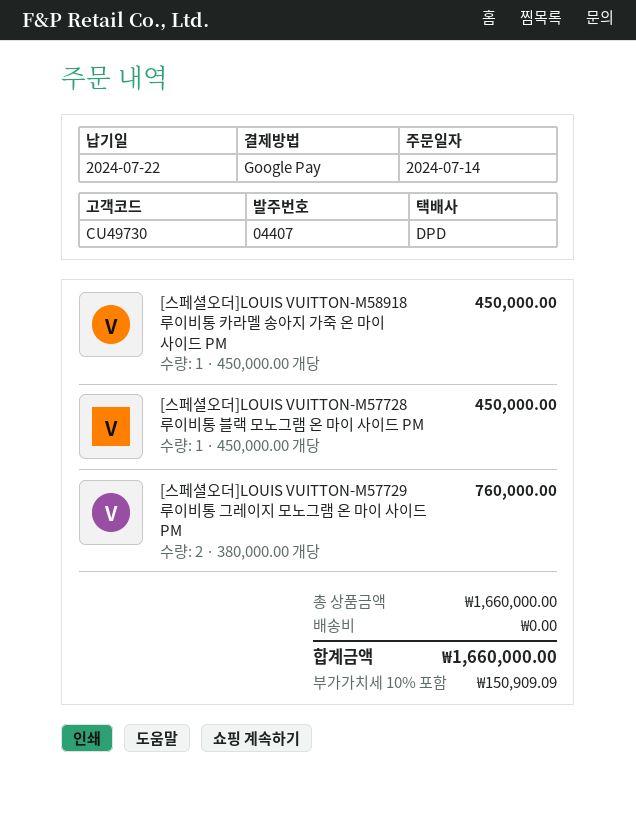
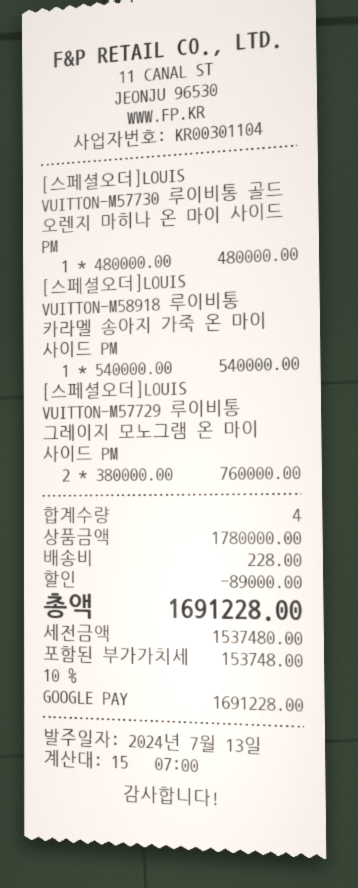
order date: 2024-07-14 -> 2024-07-13
[스페셜오더]LOUIS VUITTON-M58918 루이비통 카라멜 송아지 가죽 온 마이 사이드 PM: 1 x 450000.00 = 450000.00 -> 1 x 540000.00 = 540000.00
[스페셜오더]LOUIS VUITTON-M57728 루이비통 블랙 모노그램 온 마이 사이드 PM: 1 x 450000.00 = 450000.00 -> none
[스페셜오더]LOUIS VUITTON-M57730 루이비통 골드 오렌지 마히나 온 마이 사이드 PM: none -> 1 x 480000.00 = 480000.00
subtotal: 1660000.00 -> 1780000.00
discount: none -> 89000.00
shipping: 0.00 -> 228.00
tax: 10% = 150909.09 -> 10% = 153748.00
total: 1660000.00 -> 1691228.00

